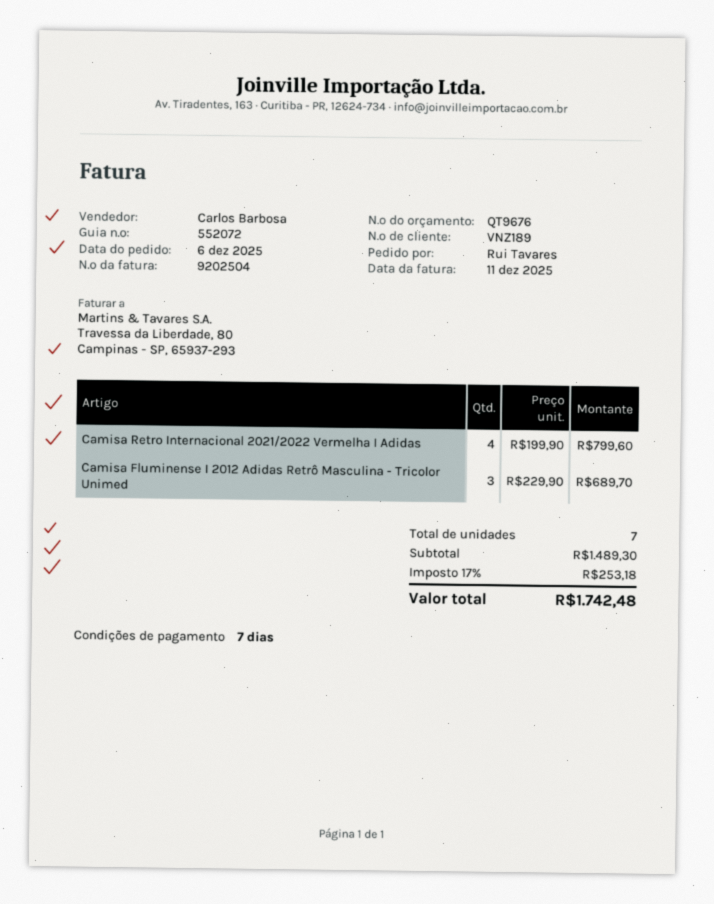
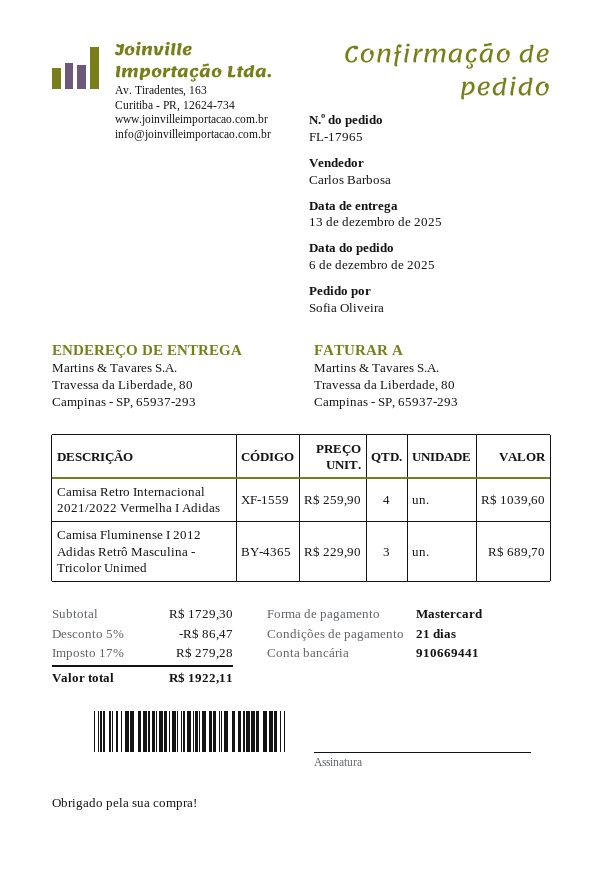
payment terms: 7 days -> 21 days
ordered by: Rui Tavares -> Sofia Oliveira
Camisa Retro Internacional 2021/2022 Vermelha I Adidas: 4 x 199.90 = 799.60 -> 4 x 259.90 = 1039.60
subtotal: 1489.30 -> 1729.30
discount: none -> 5% = 86.47
tax: 17% = 253.18 -> 17% = 279.28
total: 1742.48 -> 1922.11

